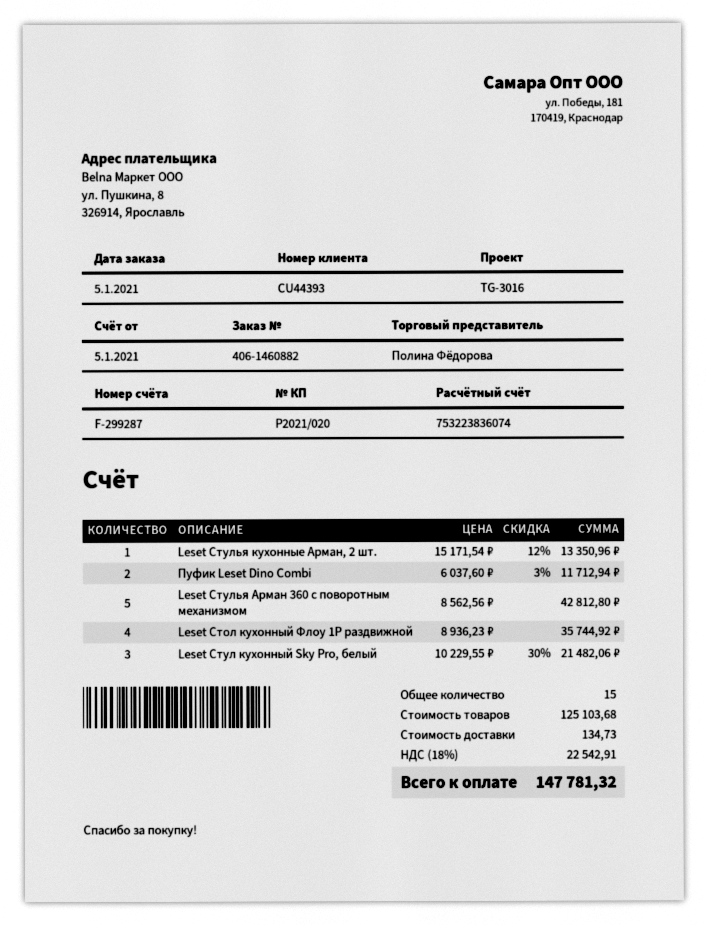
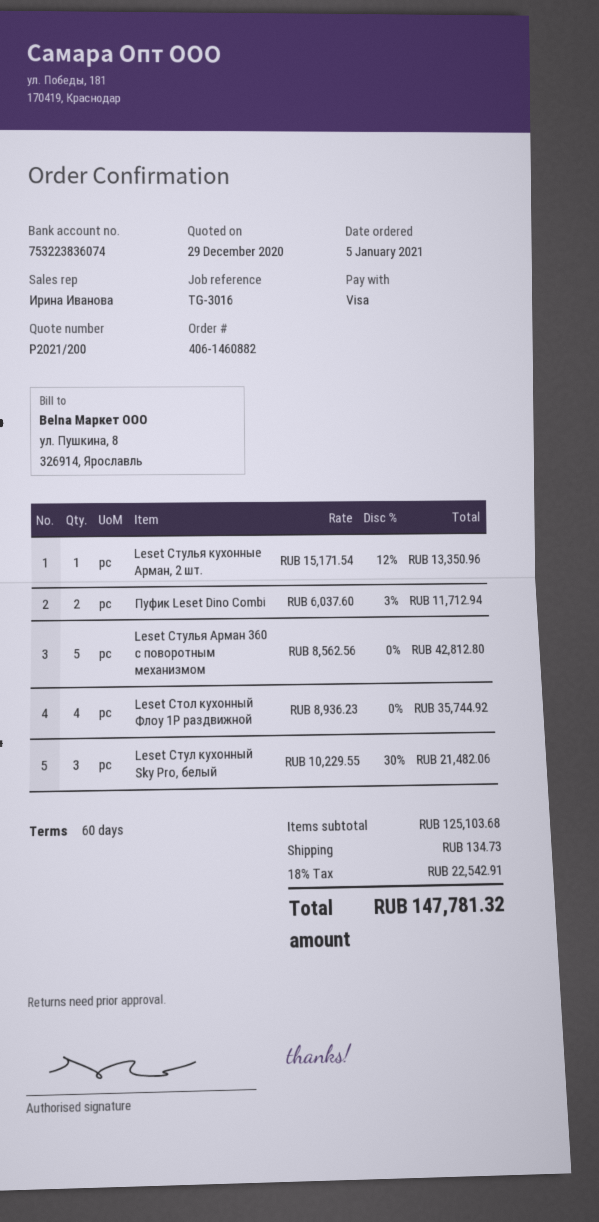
quote number: P2021/020 -> P2021/200
sales rep: Полина Фёдорова -> Ирина Иванова

